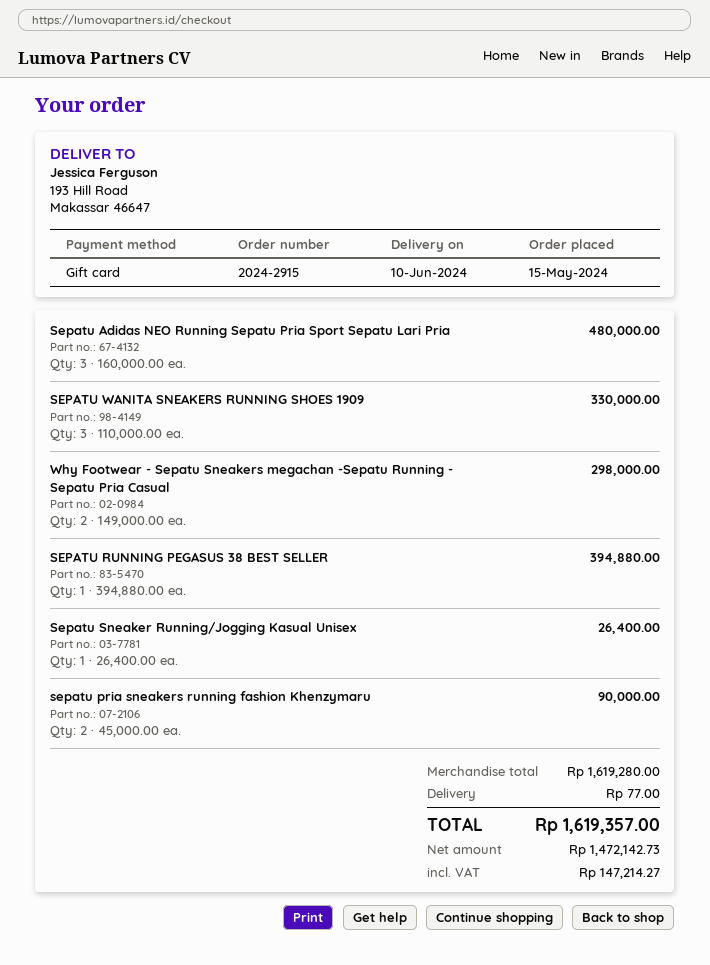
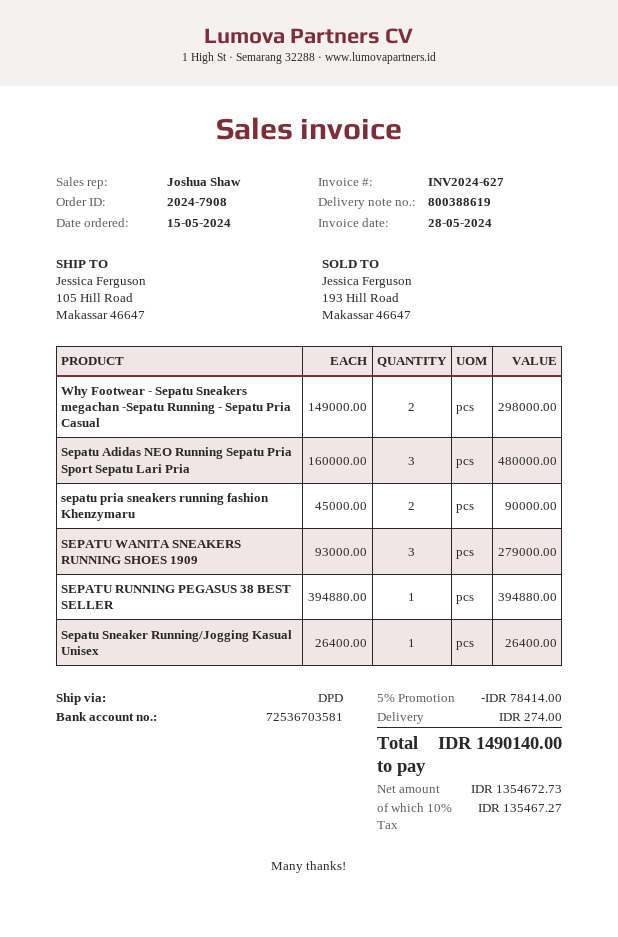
order number: 2024-2915 -> 2024-7908
ship to: 193 Hill Road, Makassar 46647 -> 105 Hill Road, Makassar 46647
SEPATU WANITA SNEAKERS RUNNING SHOES 1909: 3 x 110000.00 = 330000.00 -> 3 x 93000.00 = 279000.00
discount: none -> 5% = 78414.00
shipping: 77.00 -> 274.00
net: 1472142.73 -> 1354672.73
tax: 147214.27 -> 135467.27
total: 1619357.00 -> 1490140.00

